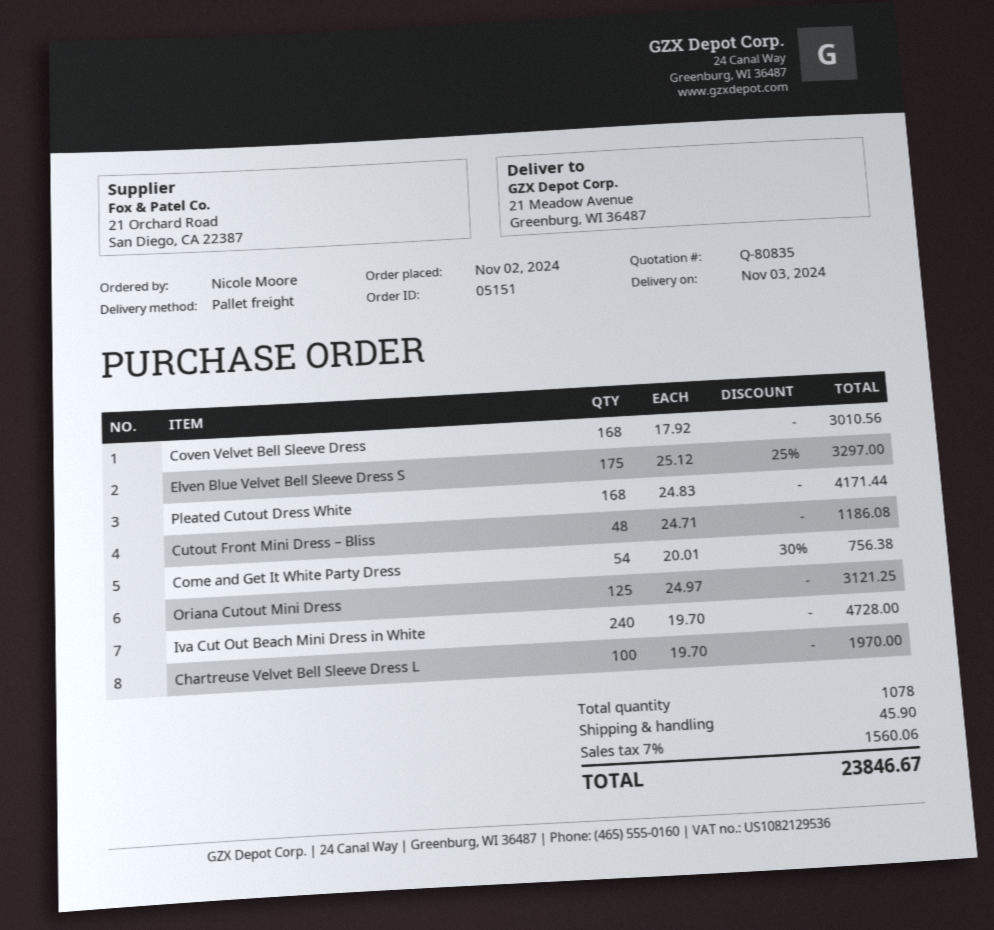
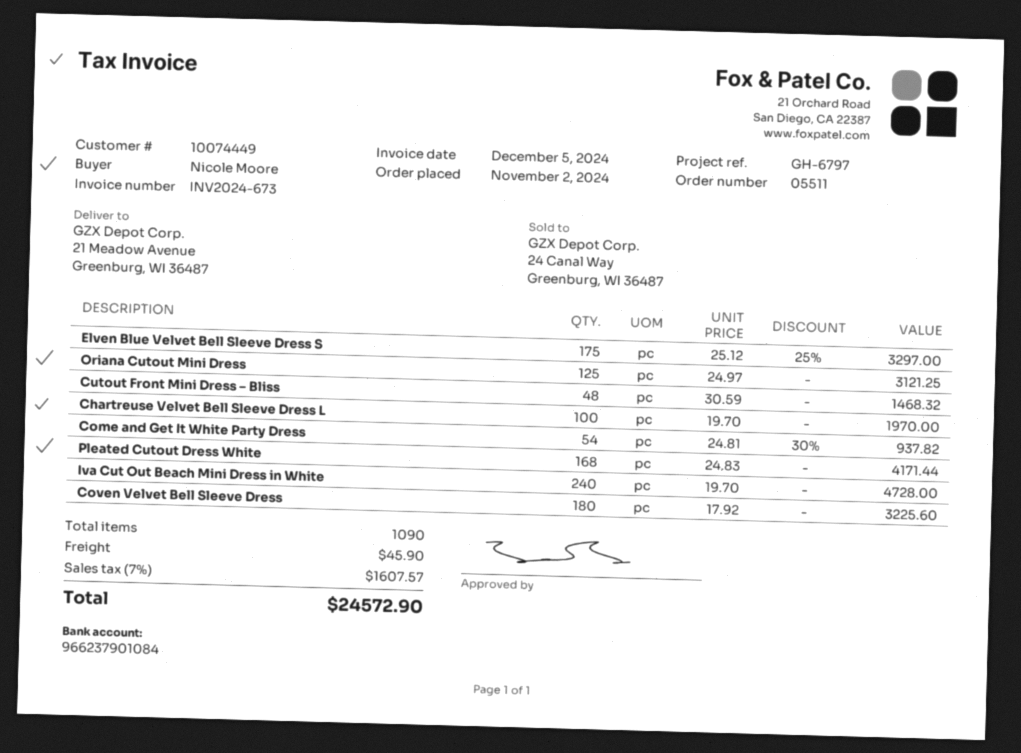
order number: 05151 -> 05511
Coven Velvet Bell Sleeve Dress: 168 x 17.92 = 3010.56 -> 180 x 17.92 = 3225.60
Cutout Front Mini Dress – Bliss: 48 x 24.71 = 1186.08 -> 48 x 30.59 = 1468.32
Come and Get It White Party Dress: 54 x 20.01 - 30% = 756.38 -> 54 x 24.81 - 30% = 937.82
total quantity: 1078 -> 1090
tax: 7% = 1560.06 -> 7% = 1607.57
total: 23846.67 -> 24572.90

